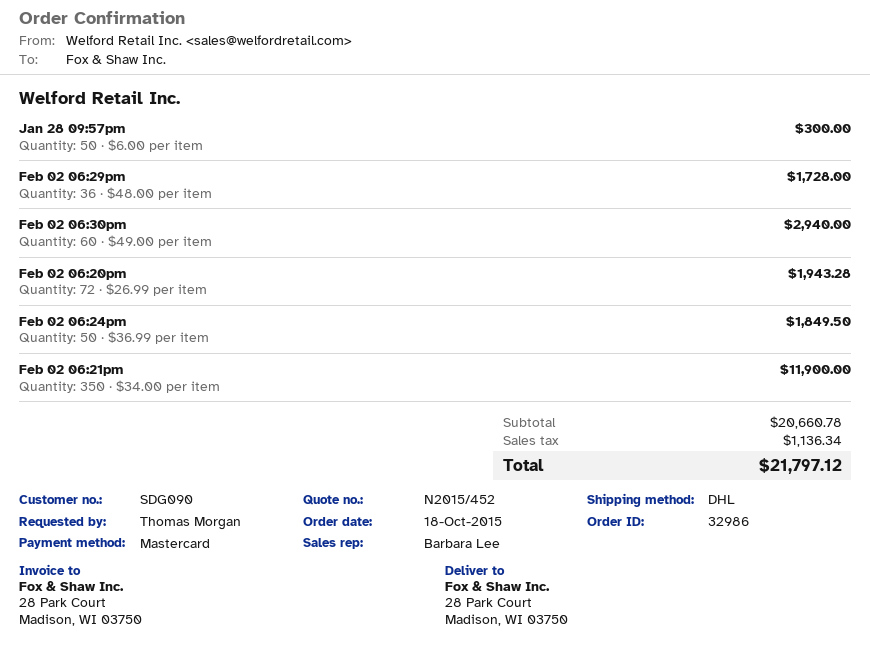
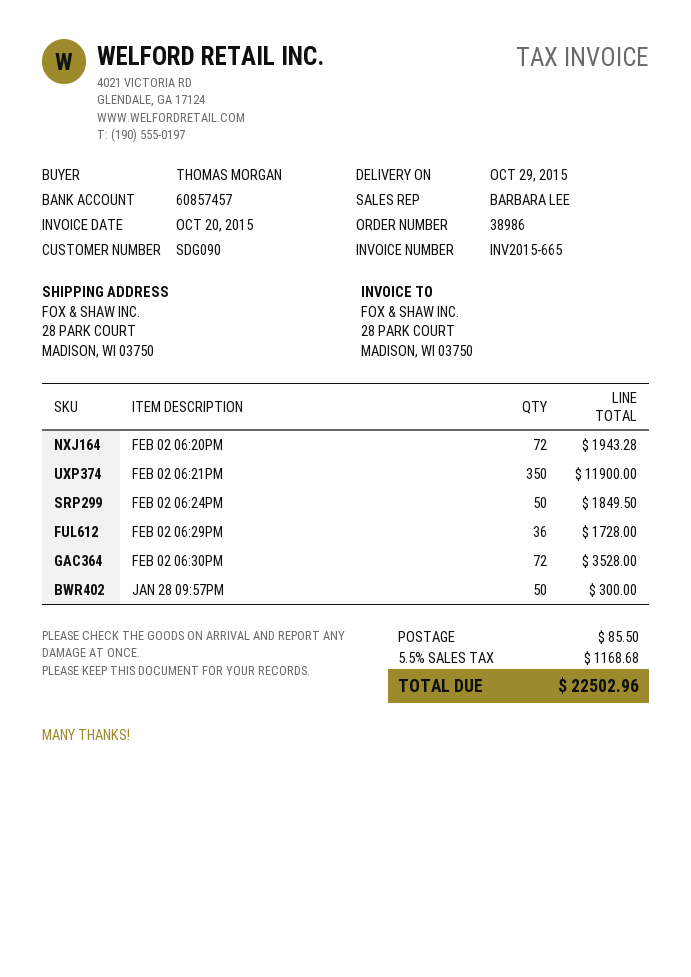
order number: 32986 -> 38986
Feb 02 06:30pm: 60 for 2940.00 -> 72 for 3528.00
shipping: none -> 85.50
tax: 1136.34 -> 1168.68
total: 21797.12 -> 22502.96

